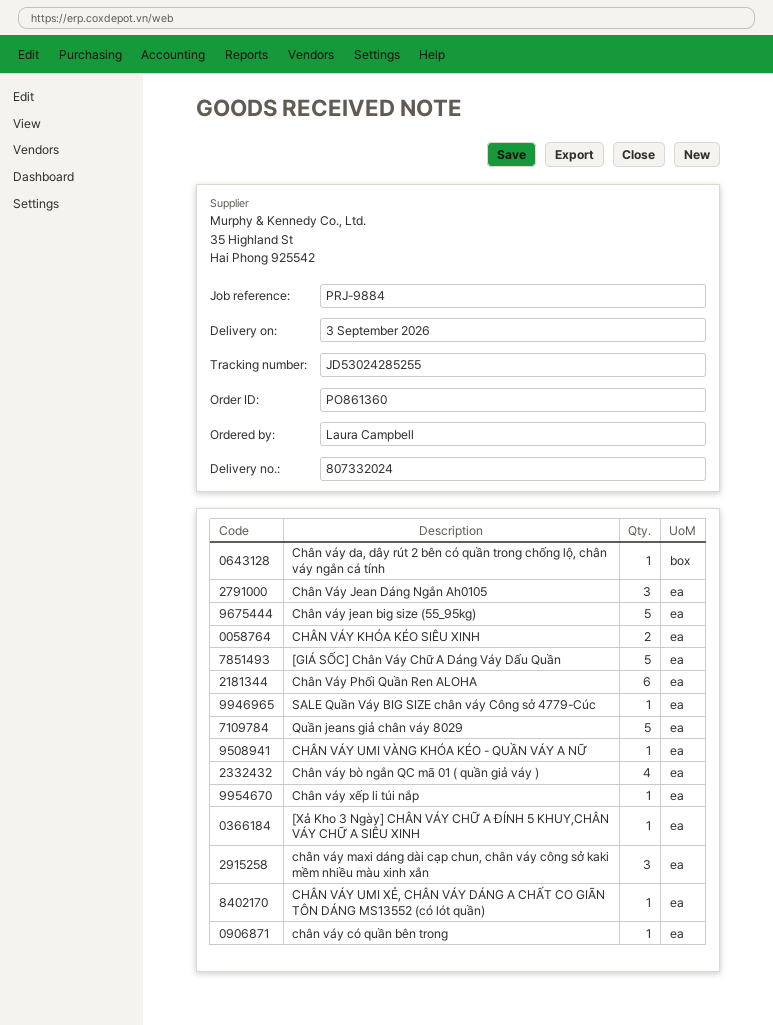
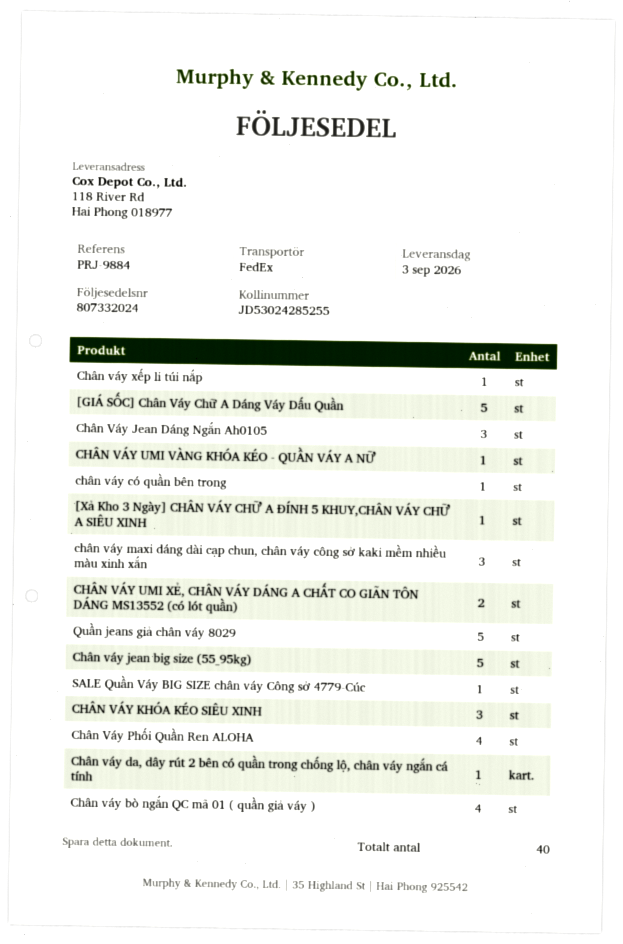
CHÂN VÁY KHÓA KÉO SIÊU XINH: 2 -> 3
Chân Váy Phối Quần Ren ALOHA: 6 -> 4
CHÂN VÁY UMI XẺ, CHÂN VÁY DÁNG A CHẤT CO GIÃN TÔN DÁNG MS13552 (có lót quần): 1 -> 2

